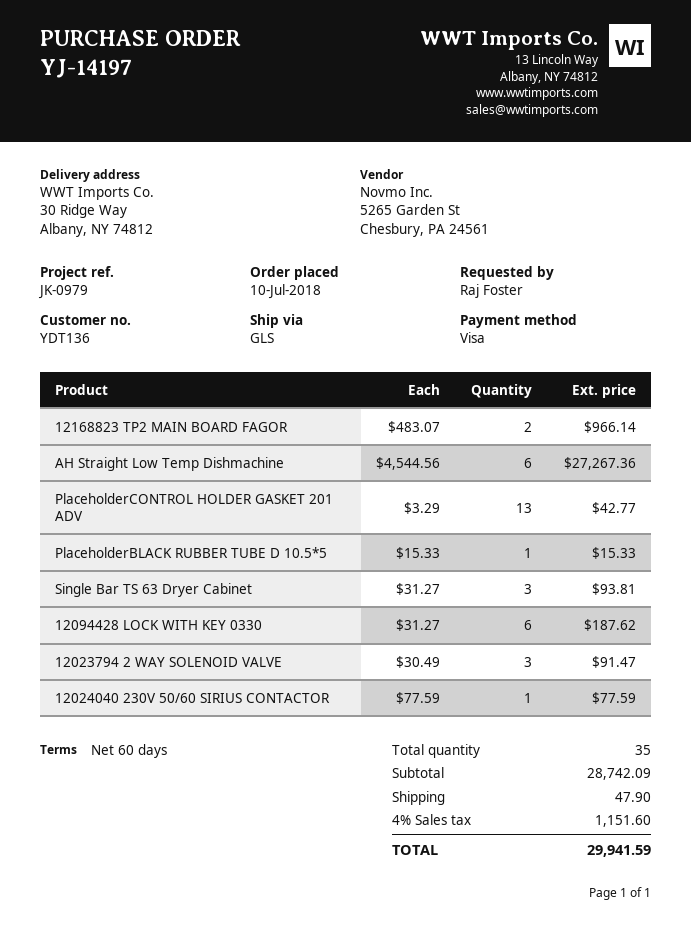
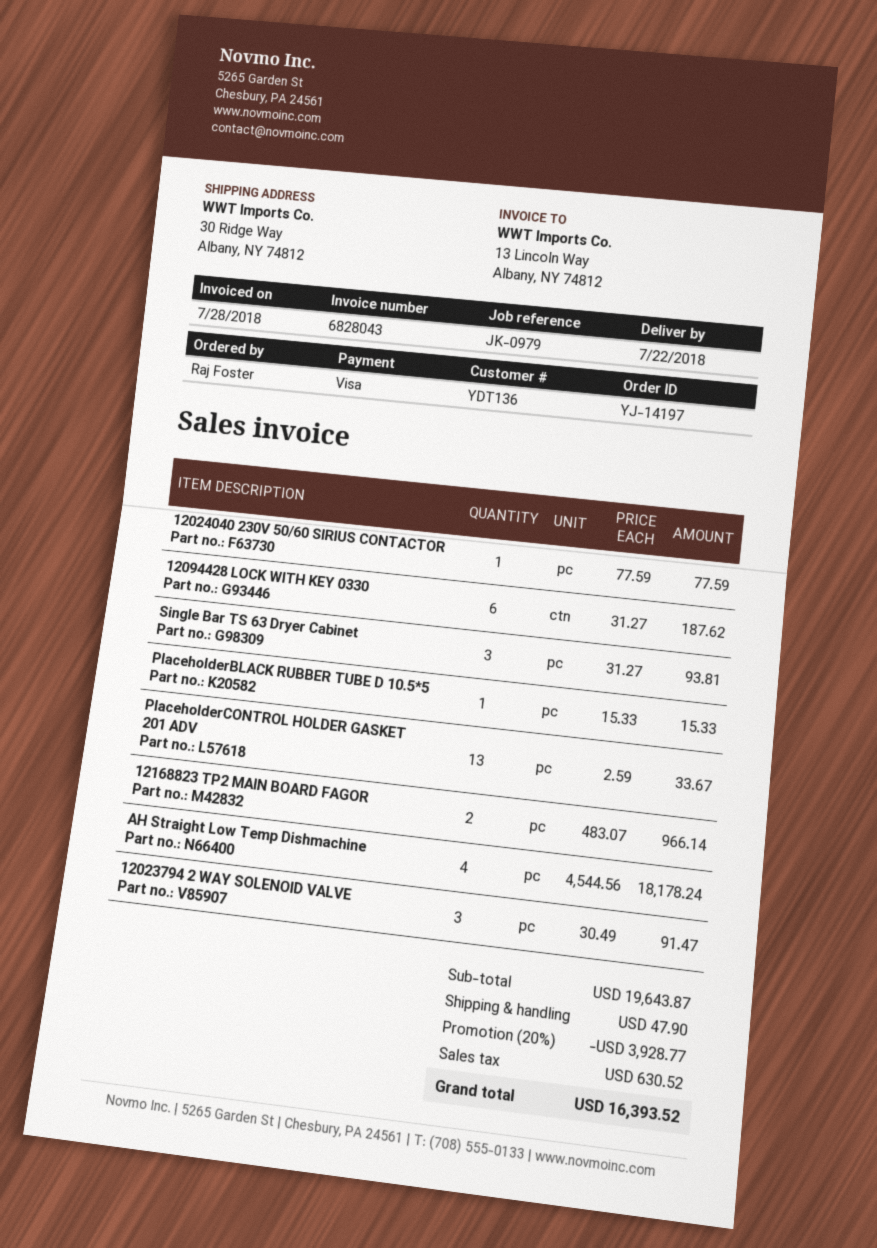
AH Straight Low Temp Dishmachine: 6 x 4544.56 = 27267.36 -> 4 x 4544.56 = 18178.24
PlaceholderCONTROL HOLDER GASKET 201 ADV: 13 x 3.29 = 42.77 -> 13 x 2.59 = 33.67
subtotal: 28742.09 -> 19643.87
discount: none -> 20% = 3928.77
tax: 1151.60 -> 630.52
total: 29941.59 -> 16393.52

